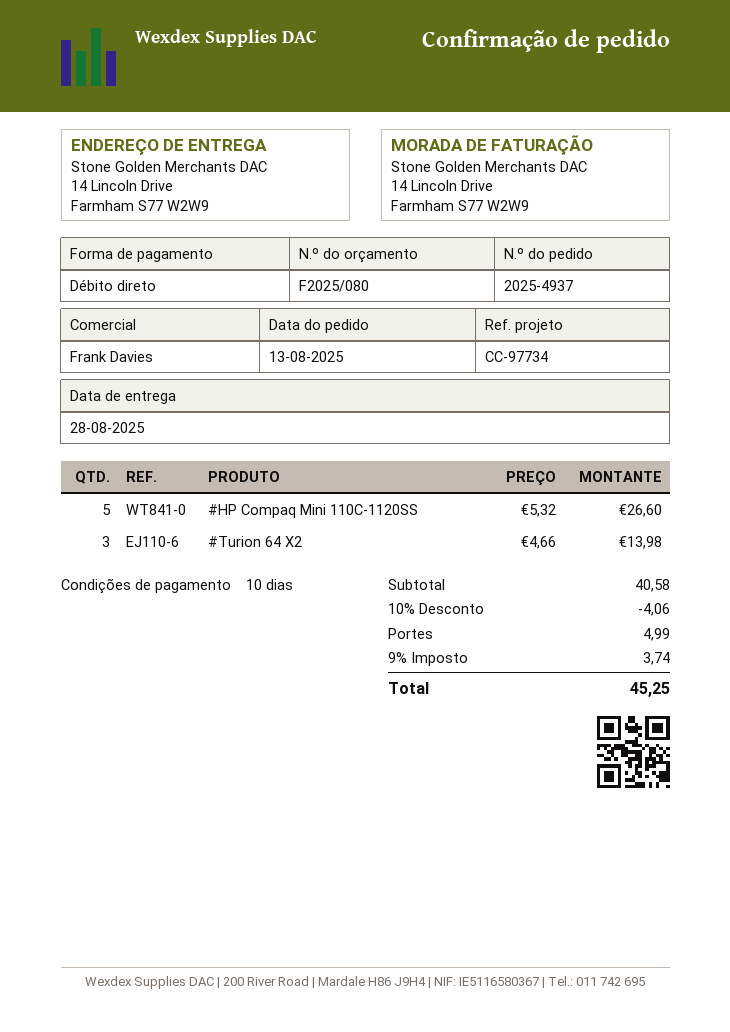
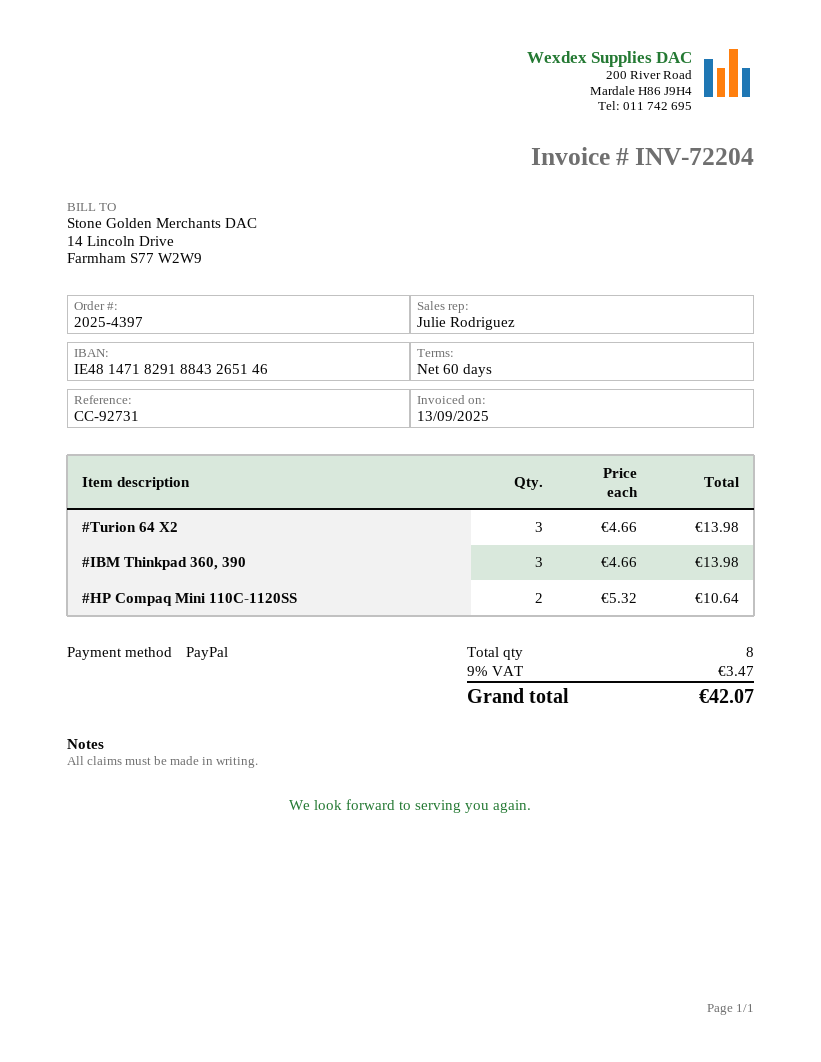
order number: 2025-4937 -> 2025-4397
payment terms: 10 days -> 60 days
reference: CC-97734 -> CC-92731
sales rep: Frank Davies -> Julie Rodriguez
payment method: direct debit -> PayPal
#HP Compaq Mini 110C-1120SS: 5 x 5.32 = 26.60 -> 2 x 5.32 = 10.64
#IBM Thinkpad 360, 390: none -> 3 x 4.66 = 13.98
discount: 10% = 4.06 -> none
shipping: 4.99 -> none
tax: 9% = 3.74 -> 9% = 3.47
total: 45.25 -> 42.07

